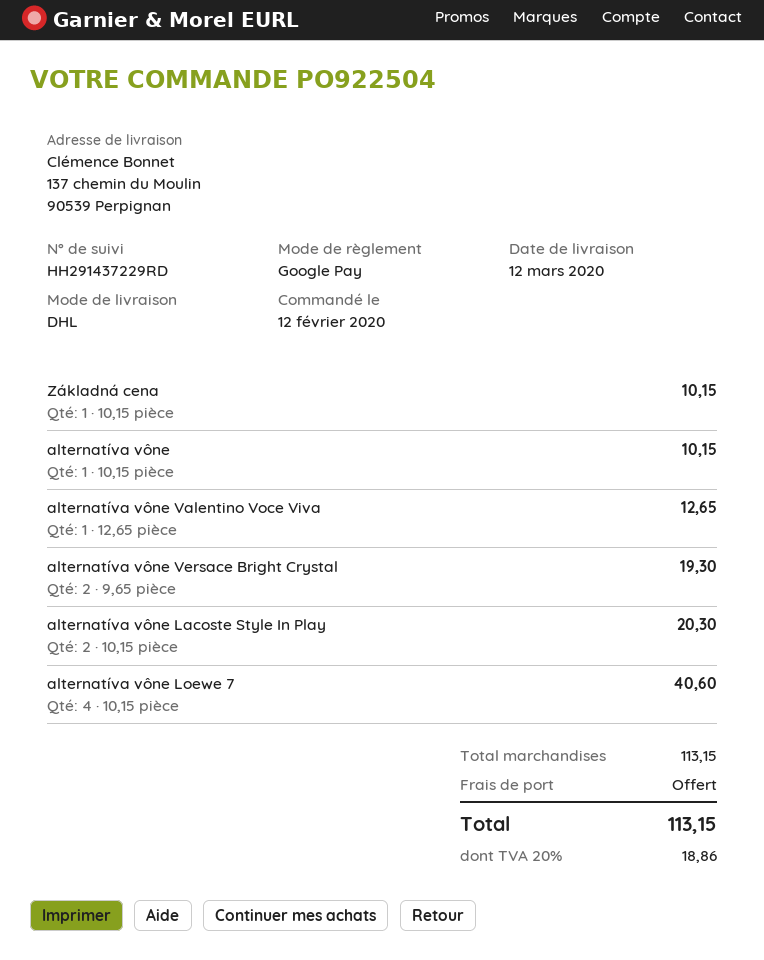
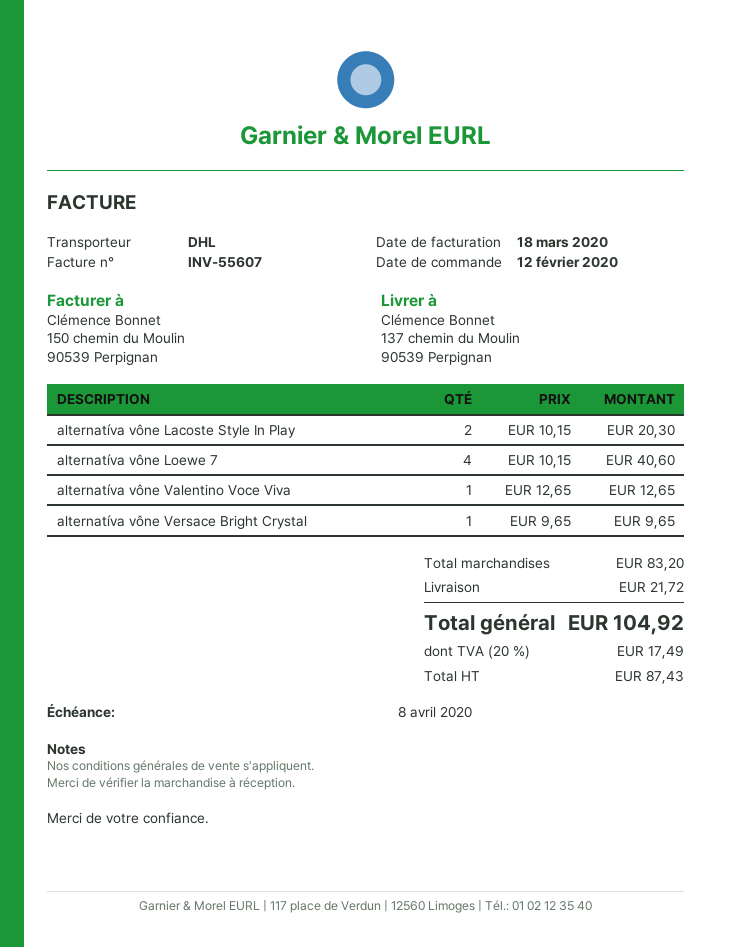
Základná cena: 1 x 10.15 = 10.15 -> none
alternatíva vône: 1 x 10.15 = 10.15 -> none
alternatíva vône Versace Bright Crystal: 2 x 9.65 = 19.30 -> 1 x 9.65 = 9.65
subtotal: 113.15 -> 83.20
shipping: 0.00 -> 21.72
tax: 20% = 18.86 -> 20% = 17.49
total: 113.15 -> 104.92

